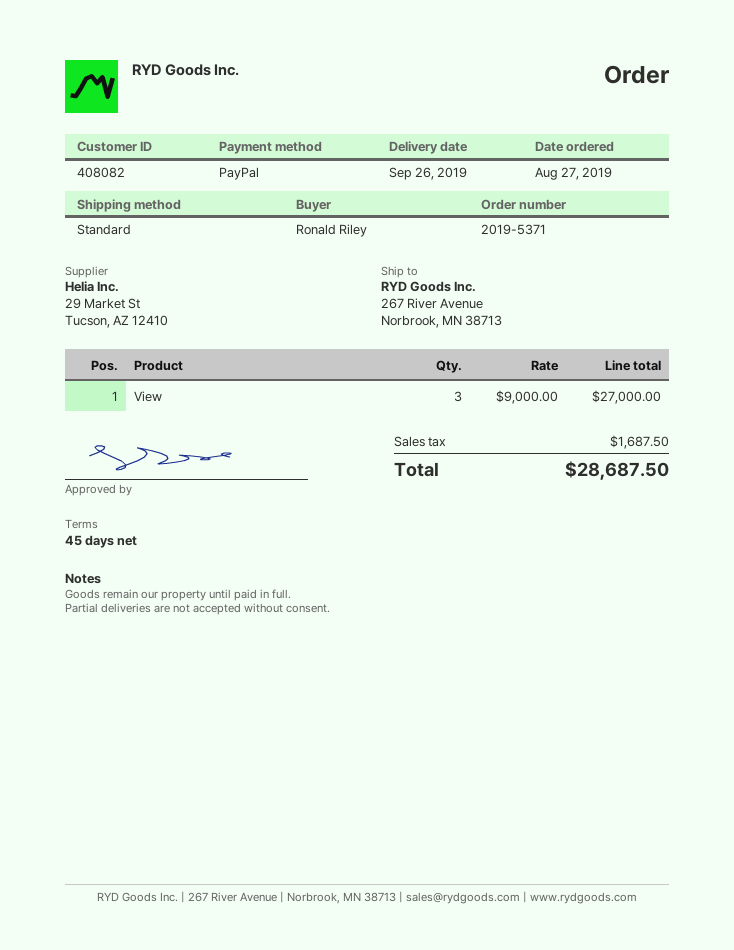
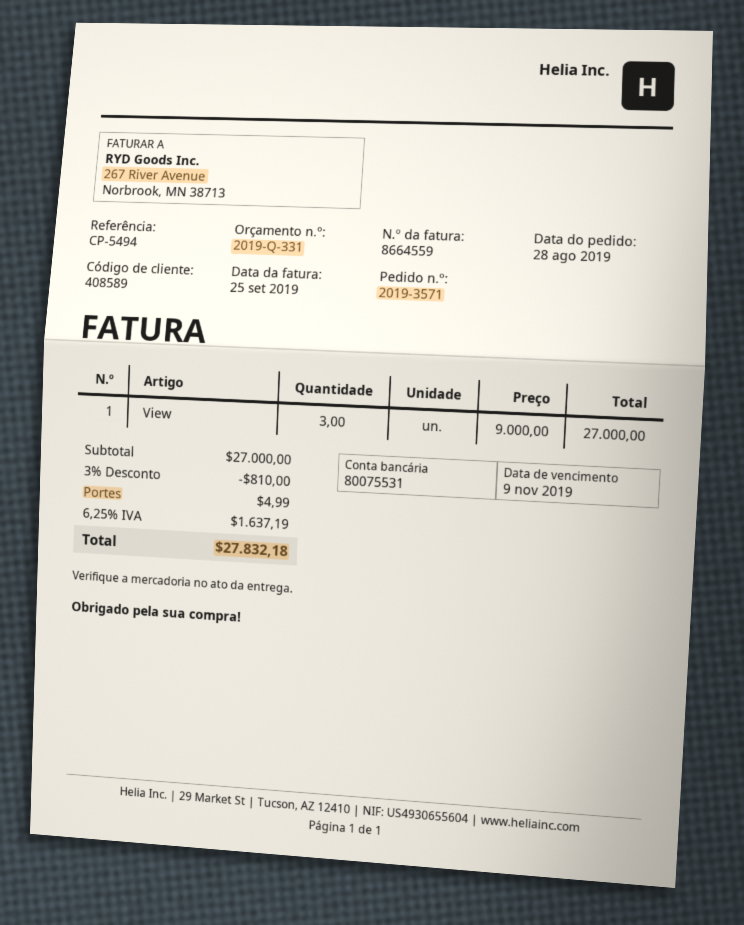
order number: 2019-5371 -> 2019-3571
order date: 2019-08-27 -> 2019-08-28
customer number: 408082 -> 408589
discount: none -> 3% = 810.00
shipping: none -> 4.99
tax: 1687.50 -> 1637.19
total: 28687.50 -> 27832.18

